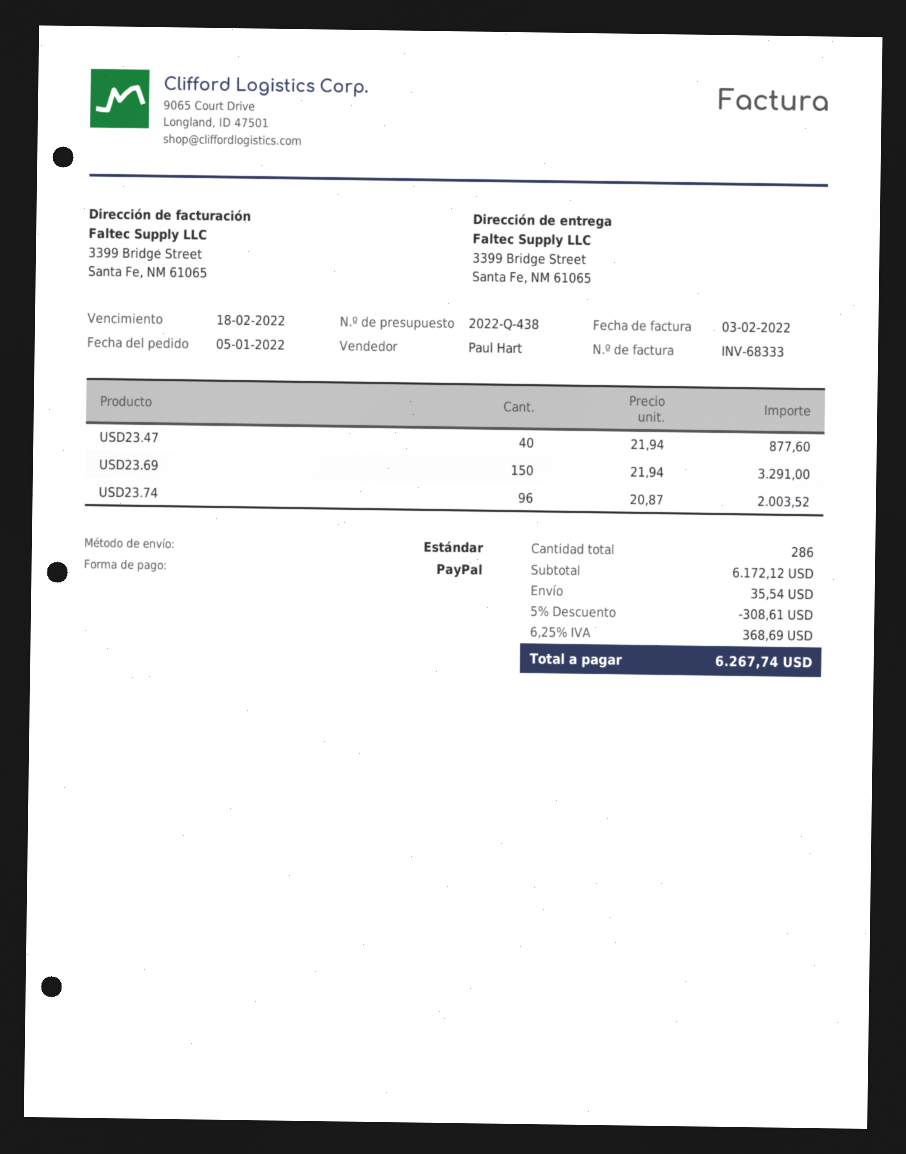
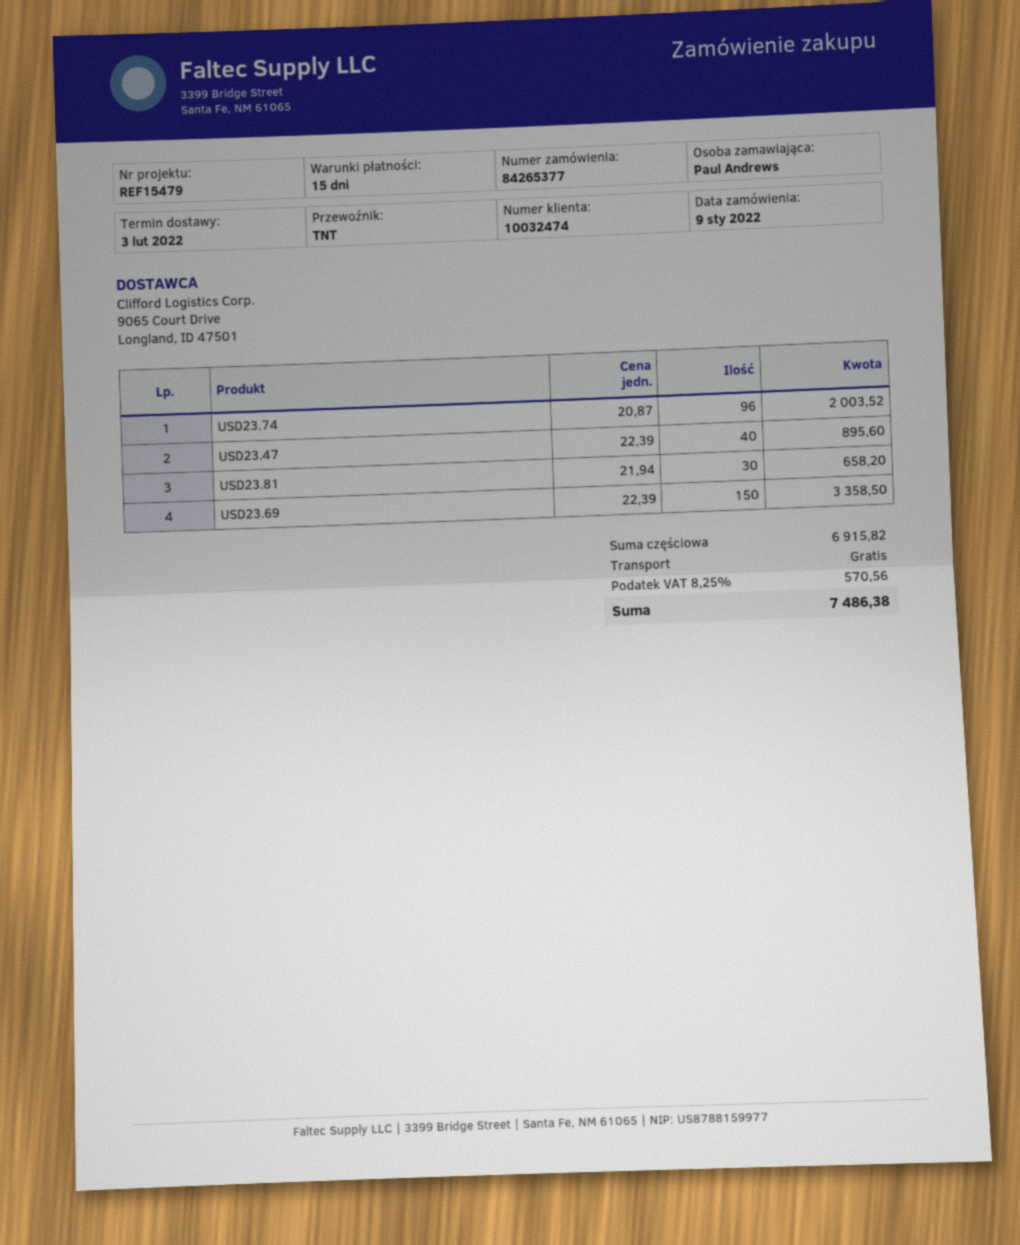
order date: 2022-01-05 -> 2022-01-09
shipping method: standard -> TNT
USD23.47: 40 x 21.94 = 877.60 -> 40 x 22.39 = 895.60
USD23.69: 150 x 21.94 = 3291.00 -> 150 x 22.39 = 3358.50
USD23.81: none -> 30 x 21.94 = 658.20
subtotal: 6172.12 -> 6915.82
discount: 5% = 308.61 -> none
shipping: 35.54 -> 0.00
tax: 6.25% = 368.69 -> 8.25% = 570.56
total: 6267.74 -> 7486.38

